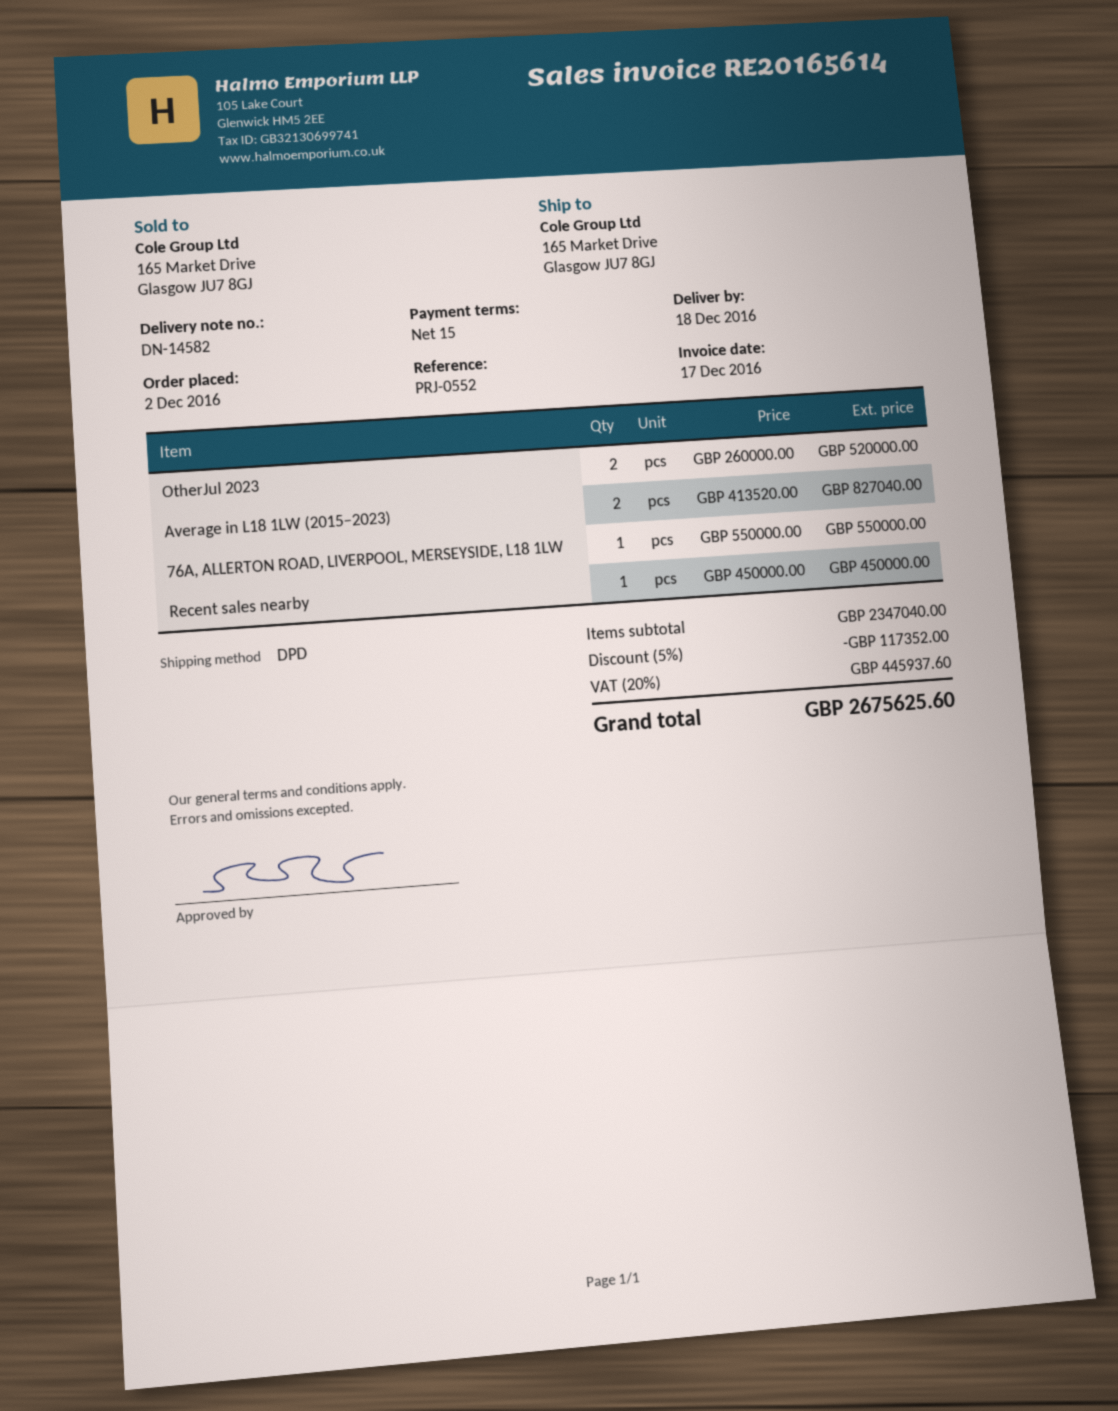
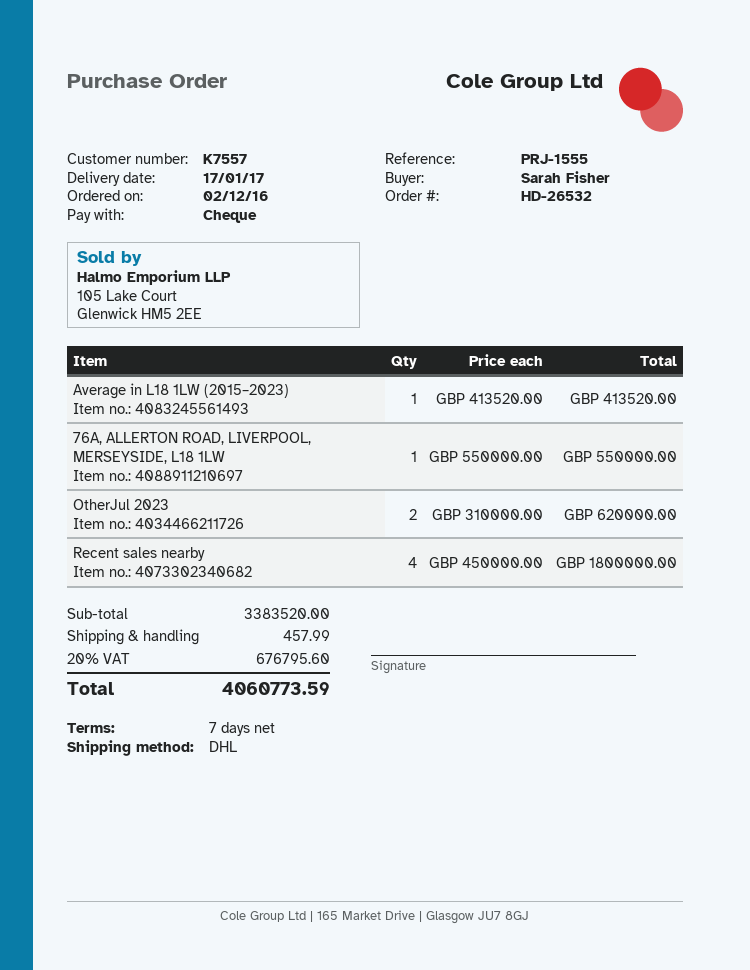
delivery date: 2016-12-18 -> 2017-01-17
payment terms: 15 days -> 7 days
reference: PRJ-0552 -> PRJ-1555
shipping method: DPD -> DHL
OtherJul 2023: 2 x 260000.00 = 520000.00 -> 2 x 310000.00 = 620000.00
Average in L18 1LW (2015–2023): 2 x 413520.00 = 827040.00 -> 1 x 413520.00 = 413520.00
Recent sales nearby: 1 x 450000.00 = 450000.00 -> 4 x 450000.00 = 1800000.00
subtotal: 2347040.00 -> 3383520.00
discount: 5% = 117352.00 -> none
shipping: none -> 457.99
tax: 20% = 445937.60 -> 20% = 676795.60
total: 2675625.60 -> 4060773.59

